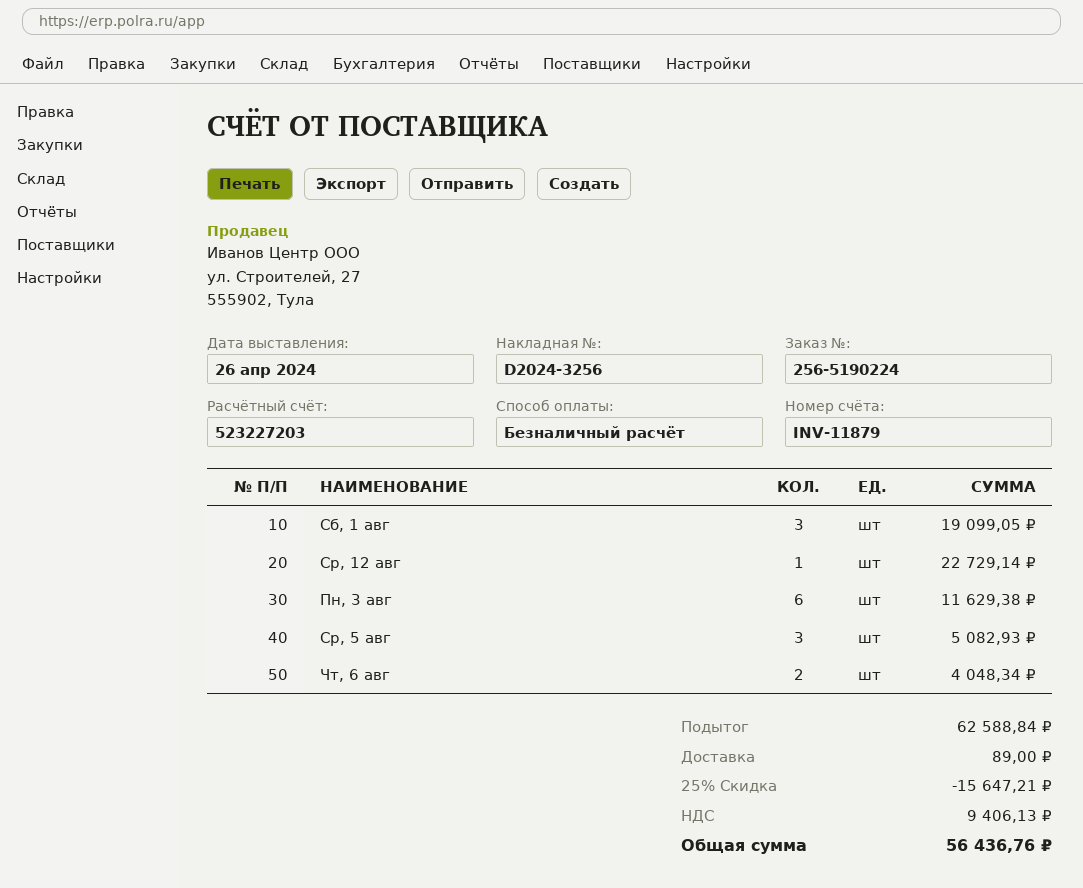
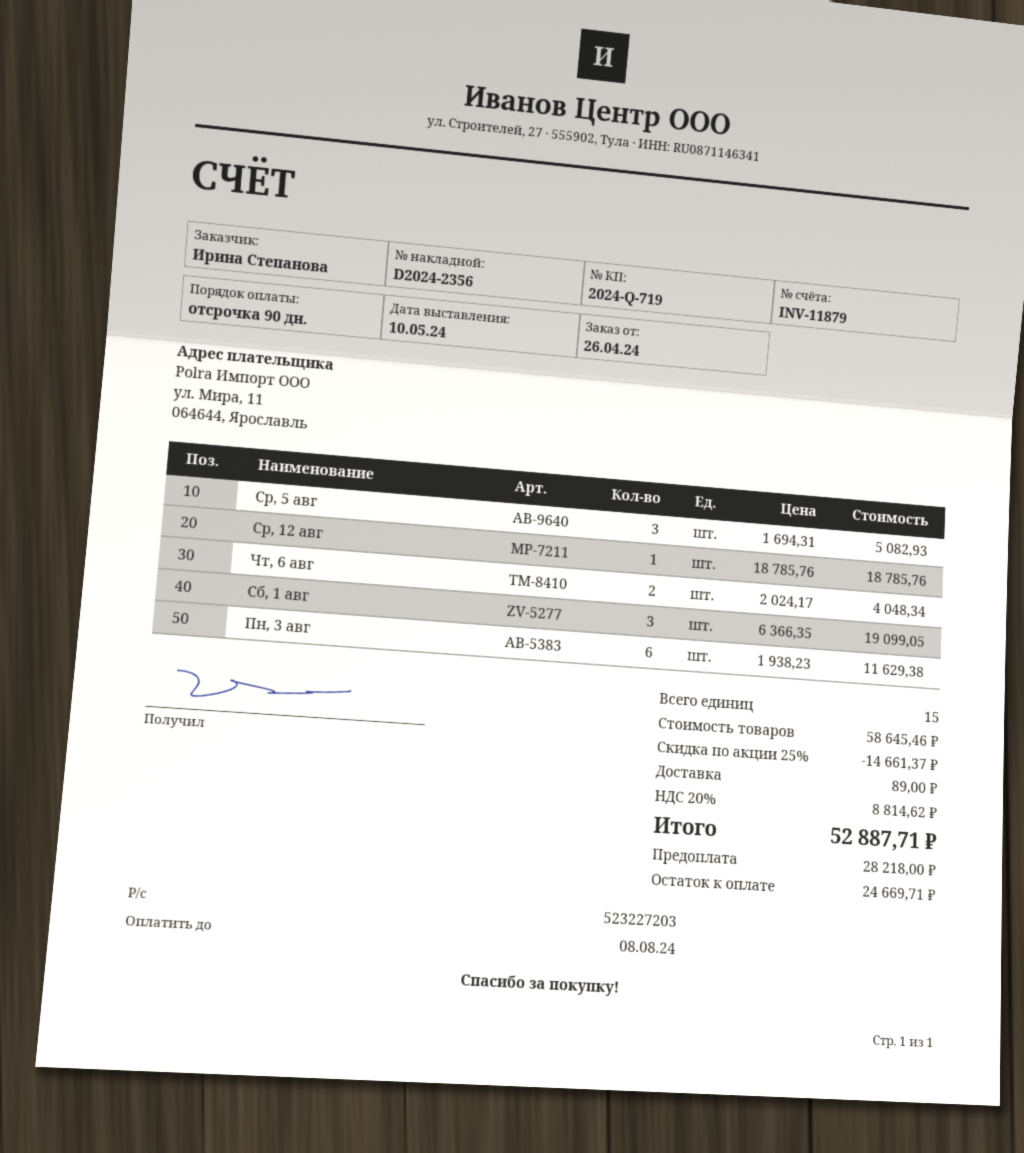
delivery note number: D2024-3256 -> D2024-2356
invoice date: 2024-04-26 -> 2024-05-10
Ср, 12 авг: 1 for 22729.14 -> 1 for 18785.76
subtotal: 62588.84 -> 58645.46
discount: 25% = 15647.21 -> 25% = 14661.37
tax: 9406.13 -> 8814.62
total: 56436.76 -> 52887.71

